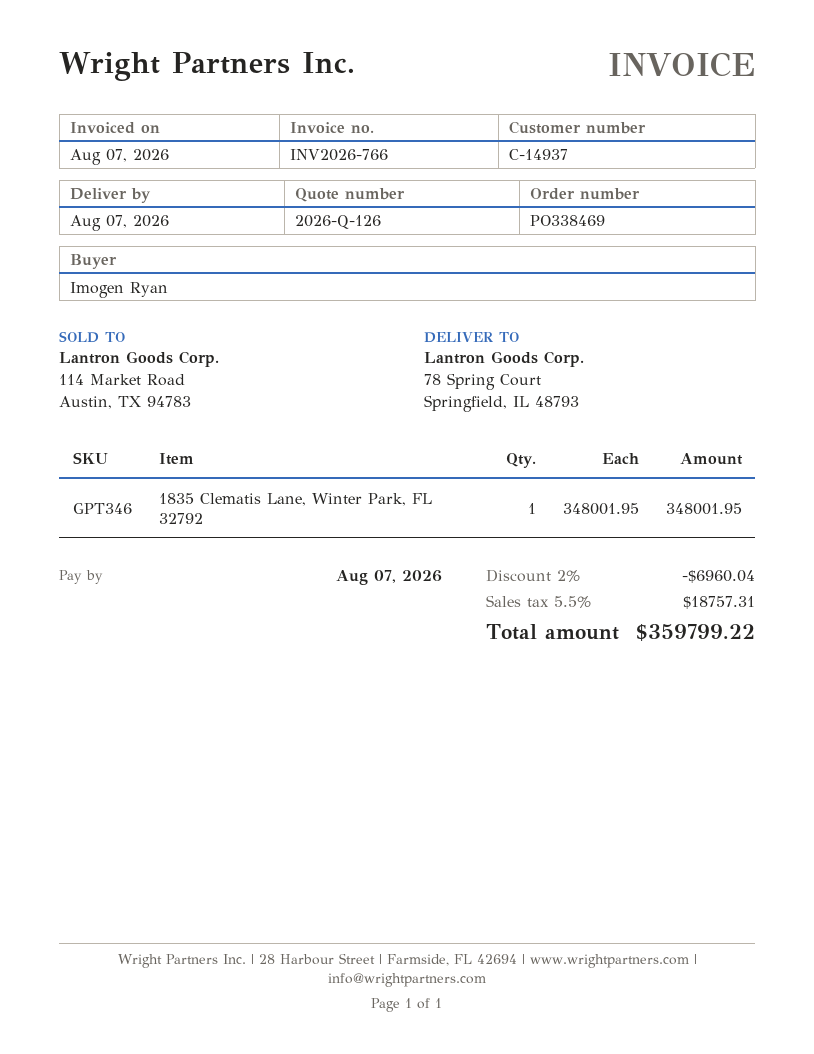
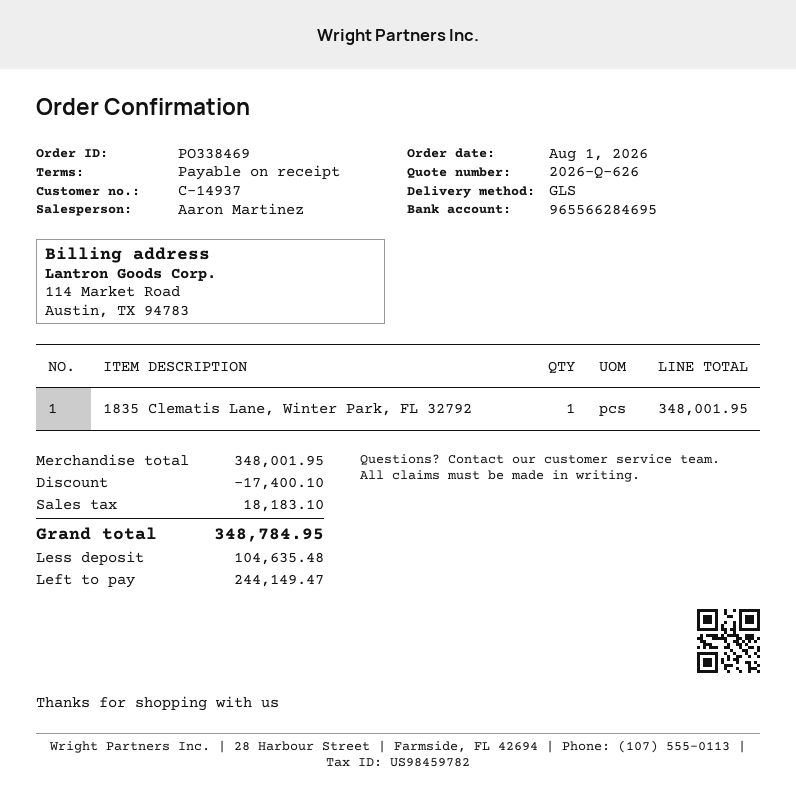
quote number: 2026-Q-126 -> 2026-Q-626
discount: 6960.04 -> 17400.10
tax: 18757.31 -> 18183.10
total: 359799.22 -> 348784.95

